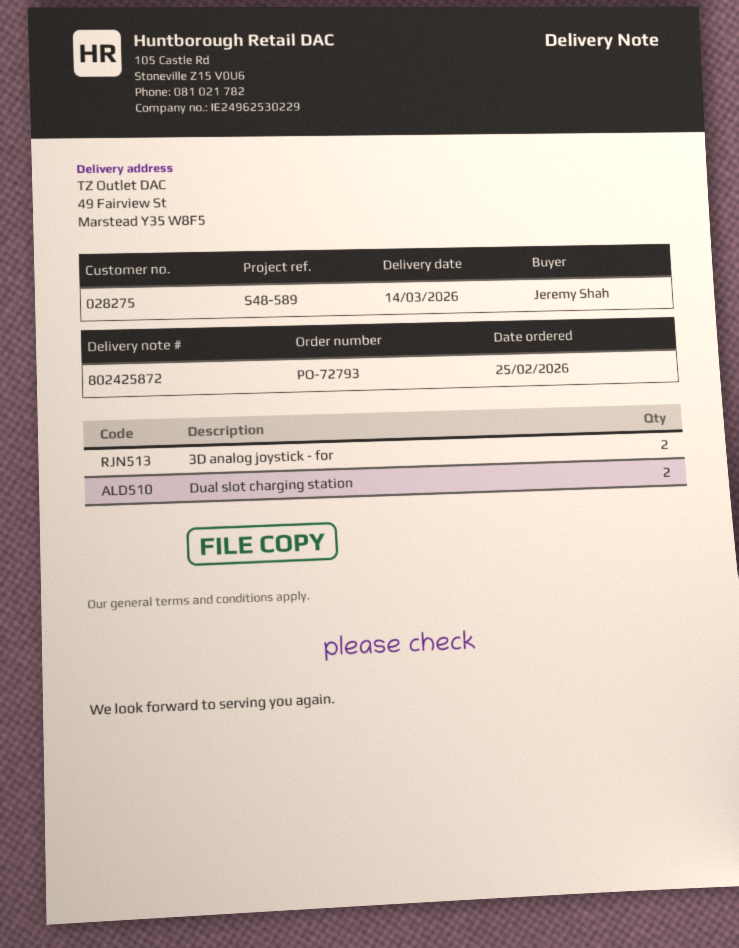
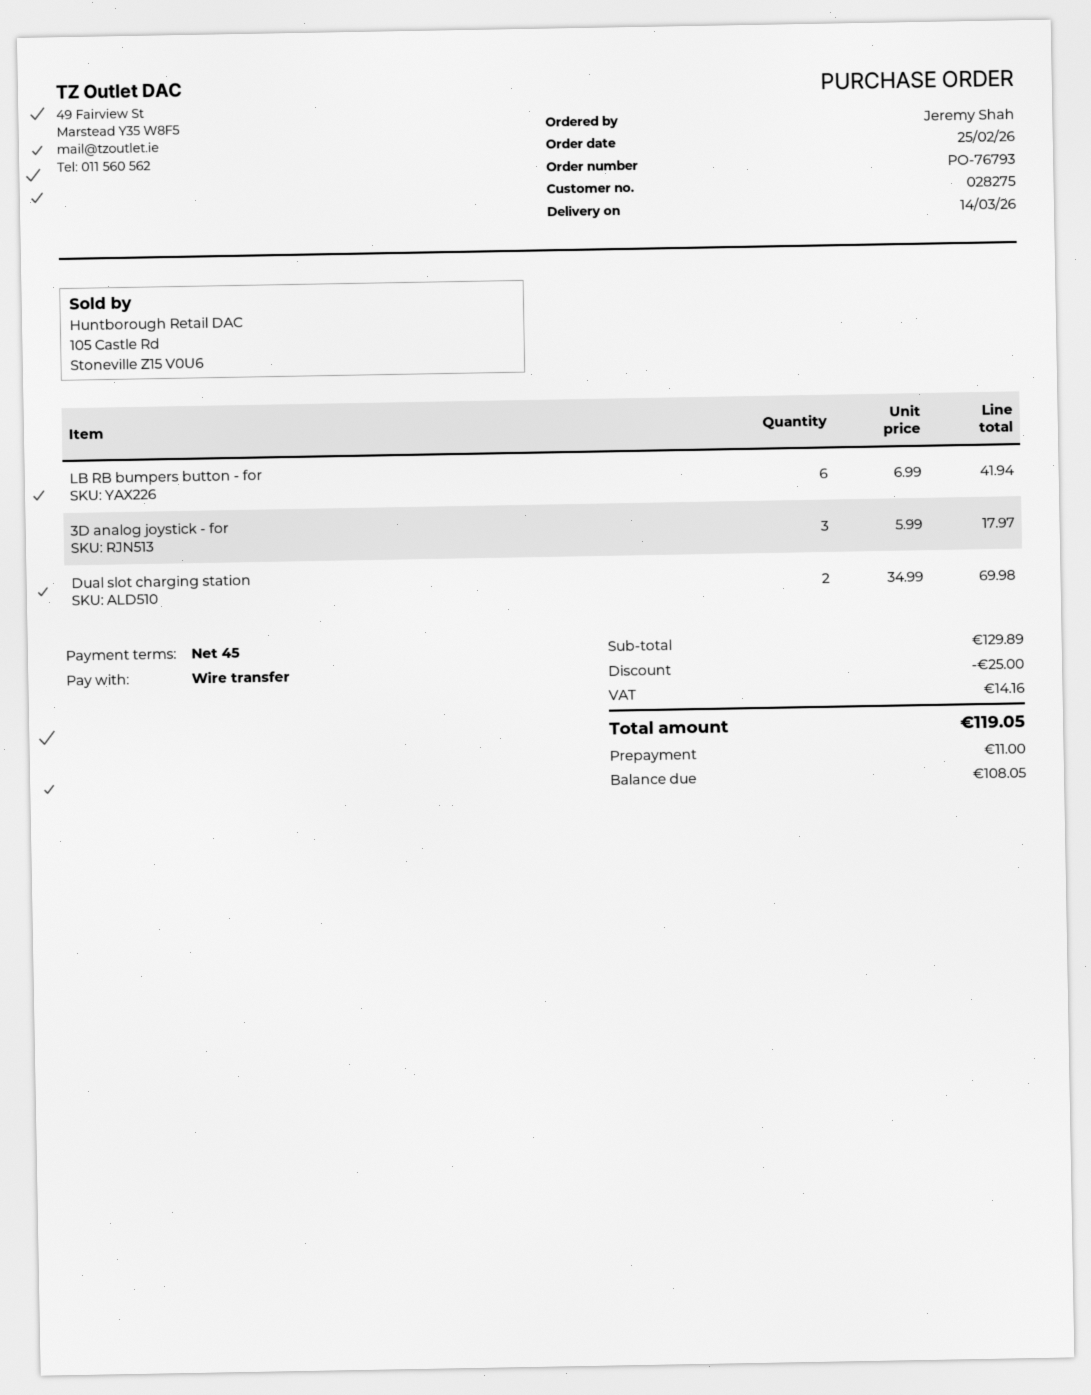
order number: PO-72793 -> PO-76793
3D analog joystick - for: 2 -> 3
LB RB bumpers button - for: none -> 6

